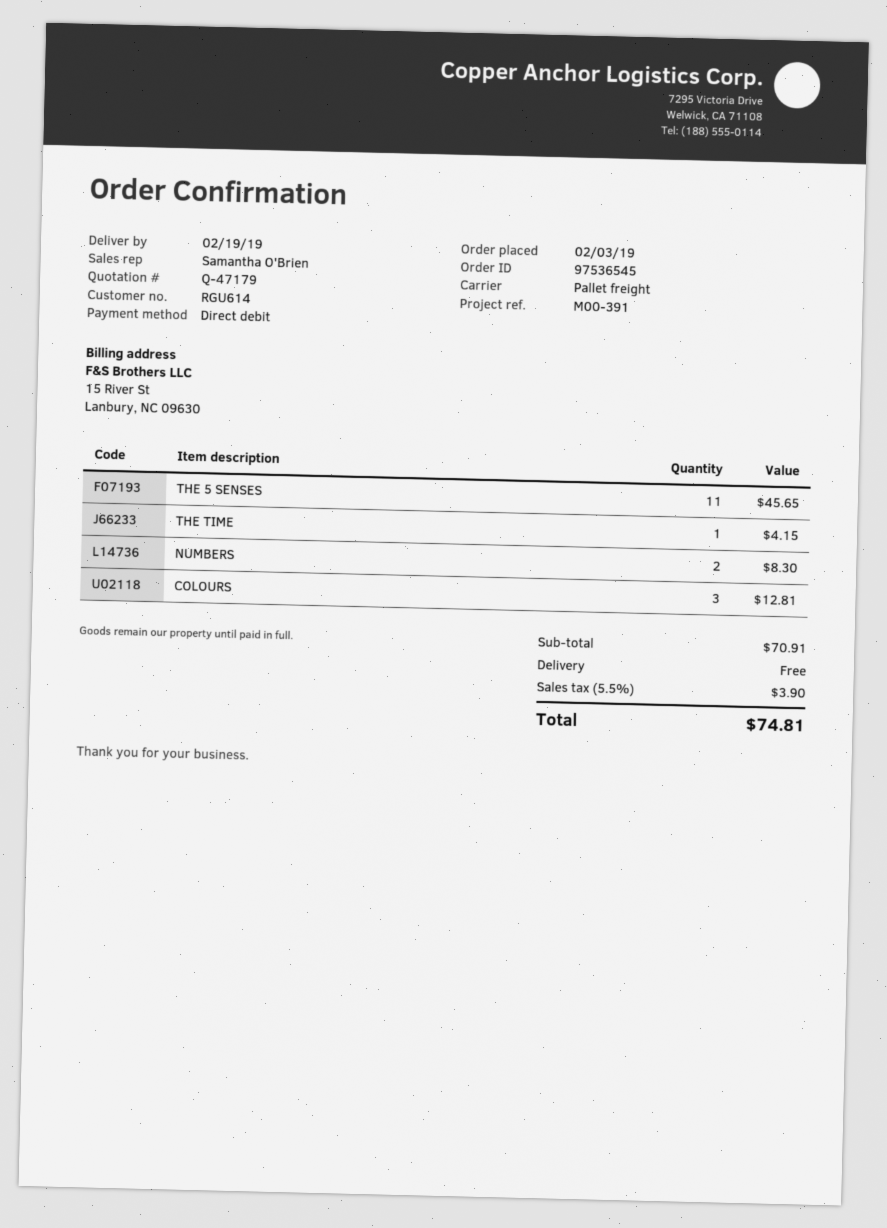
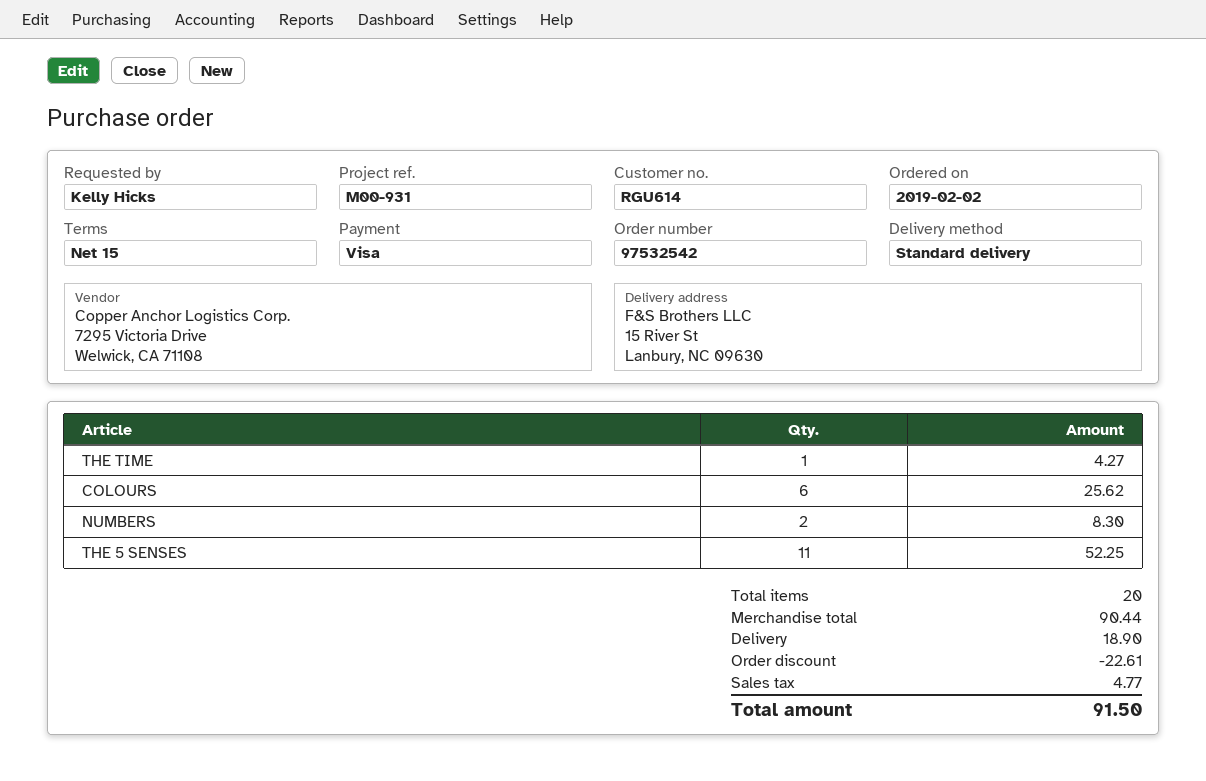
order number: 97536545 -> 97532542
order date: 2019-02-03 -> 2019-02-02
reference: M00-391 -> M00-931
payment method: direct debit -> Visa
shipping method: pallet freight -> standard
THE 5 SENSES: 11 for 45.65 -> 11 for 52.25
THE TIME: 1 for 4.15 -> 1 for 4.27
COLOURS: 3 for 12.81 -> 6 for 25.62
subtotal: 70.91 -> 90.44
discount: none -> 22.61
shipping: 0.00 -> 18.90
tax: 3.90 -> 4.77
total: 74.81 -> 91.50

